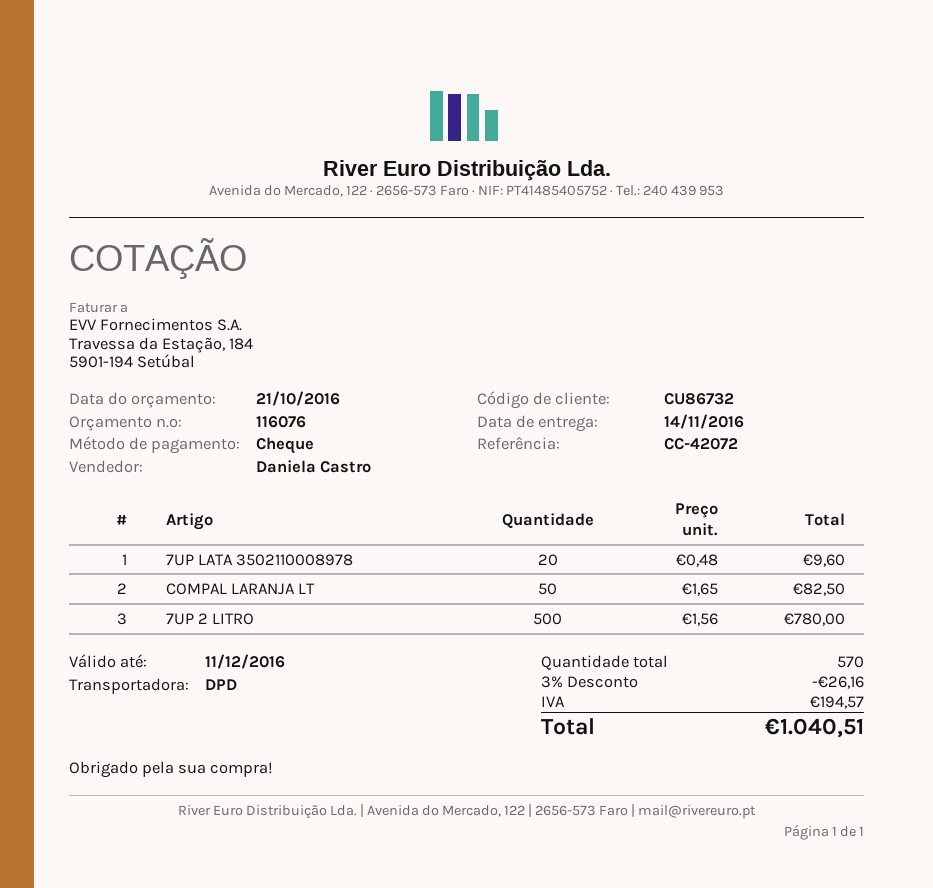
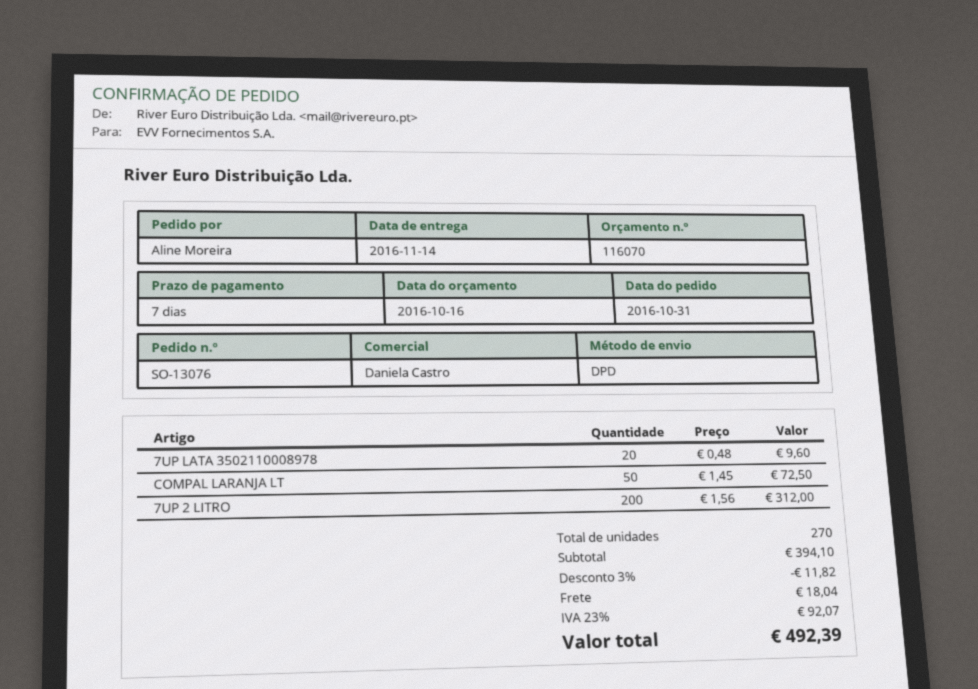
quote number: 116076 -> 116070
quote date: 2016-10-21 -> 2016-10-16
COMPAL LARANJA LT: 50 x 1.65 = 82.50 -> 50 x 1.45 = 72.50
7UP 2 LITRO: 500 x 1.56 = 780.00 -> 200 x 1.56 = 312.00
total quantity: 570 -> 270
discount: 3% = 26.16 -> 3% = 11.82
shipping: none -> 18.04
tax: 194.57 -> 92.07
total: 1040.51 -> 492.39

